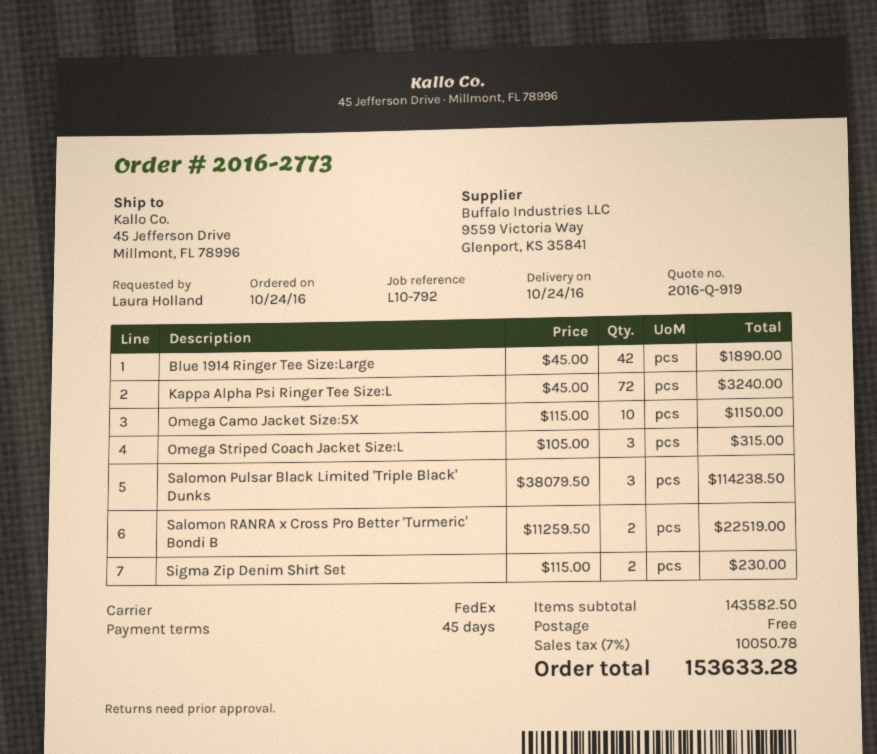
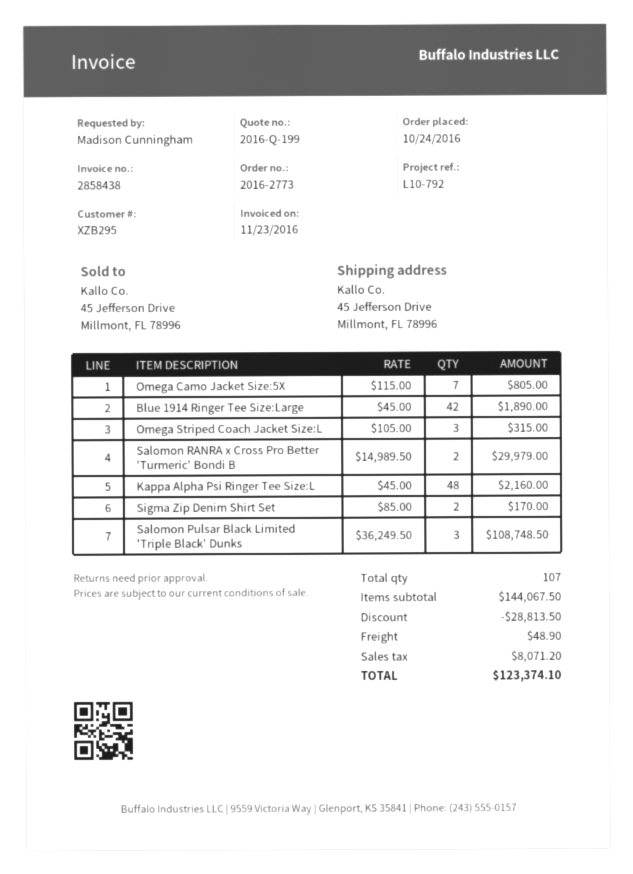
quote number: 2016-Q-919 -> 2016-Q-199
ordered by: Laura Holland -> Madison Cunningham
Kappa Alpha Psi Ringer Tee Size:L: 72 x 45.00 = 3240.00 -> 48 x 45.00 = 2160.00
Omega Camo Jacket Size:5X: 10 x 115.00 = 1150.00 -> 7 x 115.00 = 805.00
Salomon Pulsar Black Limited 'Triple Black' Dunks: 3 x 38079.50 = 114238.50 -> 3 x 36249.50 = 108748.50
Salomon RANRA x Cross Pro Better 'Turmeric' Bondi B: 2 x 11259.50 = 22519.00 -> 2 x 14989.50 = 29979.00
Sigma Zip Denim Shirt Set: 2 x 115.00 = 230.00 -> 2 x 85.00 = 170.00
subtotal: 143582.50 -> 144067.50
discount: none -> 28813.50
shipping: 0.00 -> 48.90
tax: 10050.78 -> 8071.20
total: 153633.28 -> 123374.10

